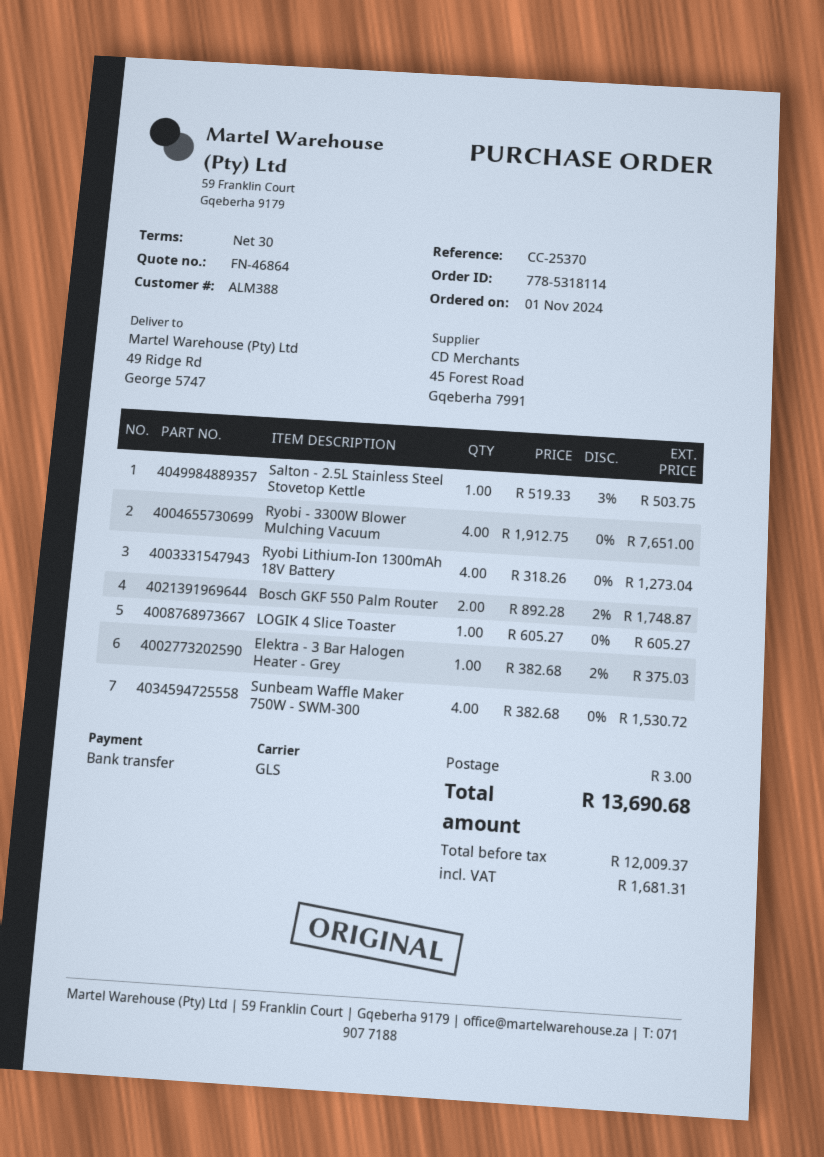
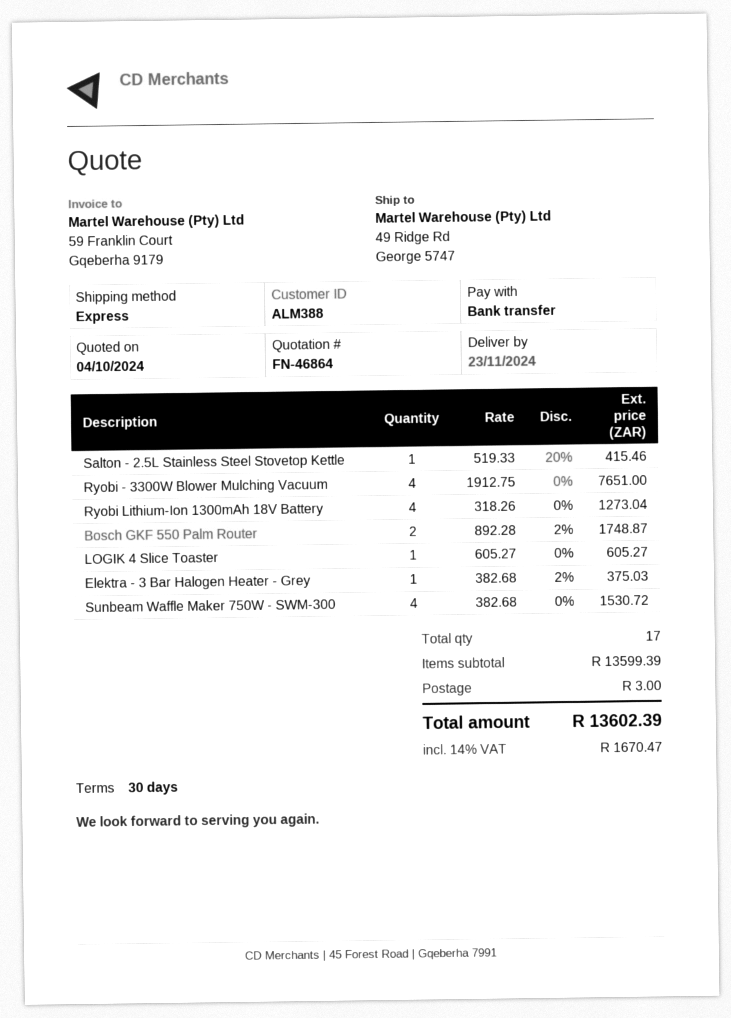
shipping method: GLS -> express
Salton - 2.5L Stainless Steel Stovetop Kettle: 1 x 519.33 - 3% = 503.75 -> 1 x 519.33 - 20% = 415.46
tax: 1681.31 -> 1670.47
total: 13690.68 -> 13602.39

